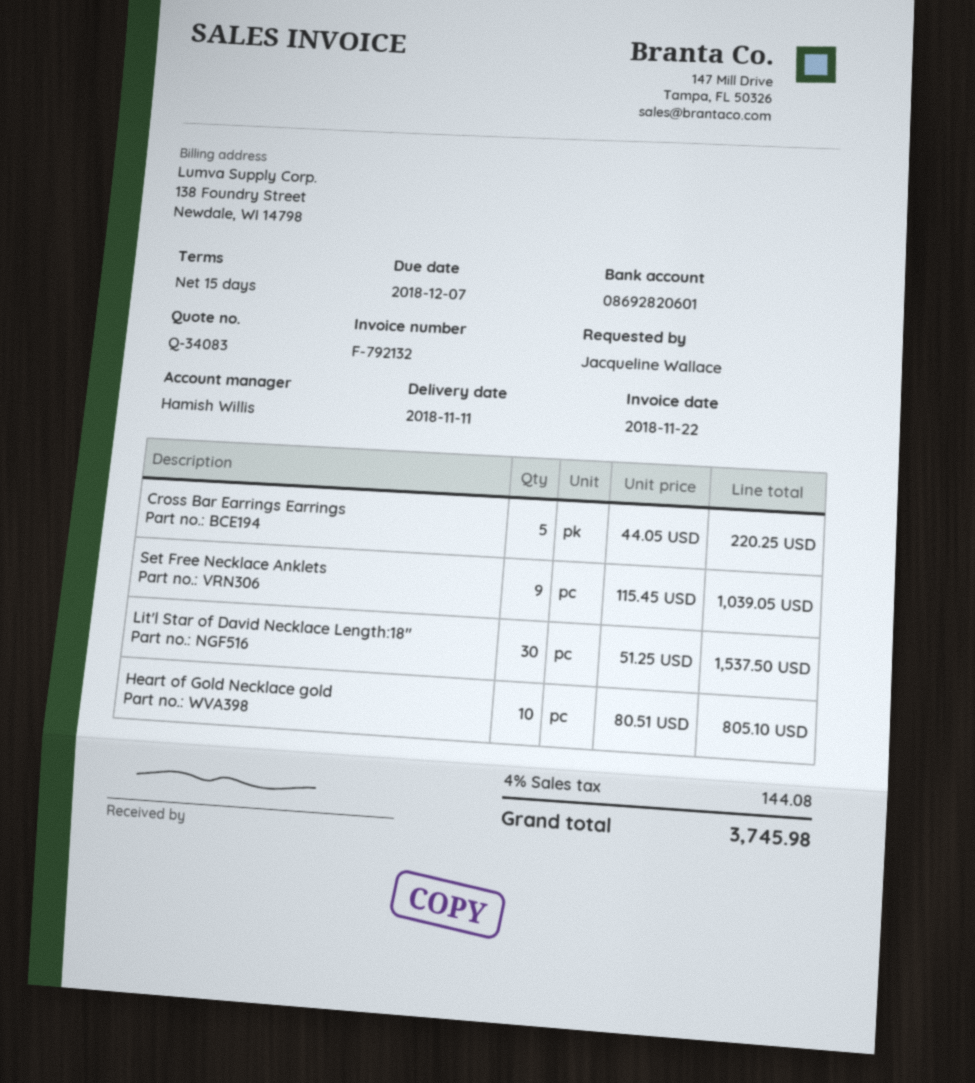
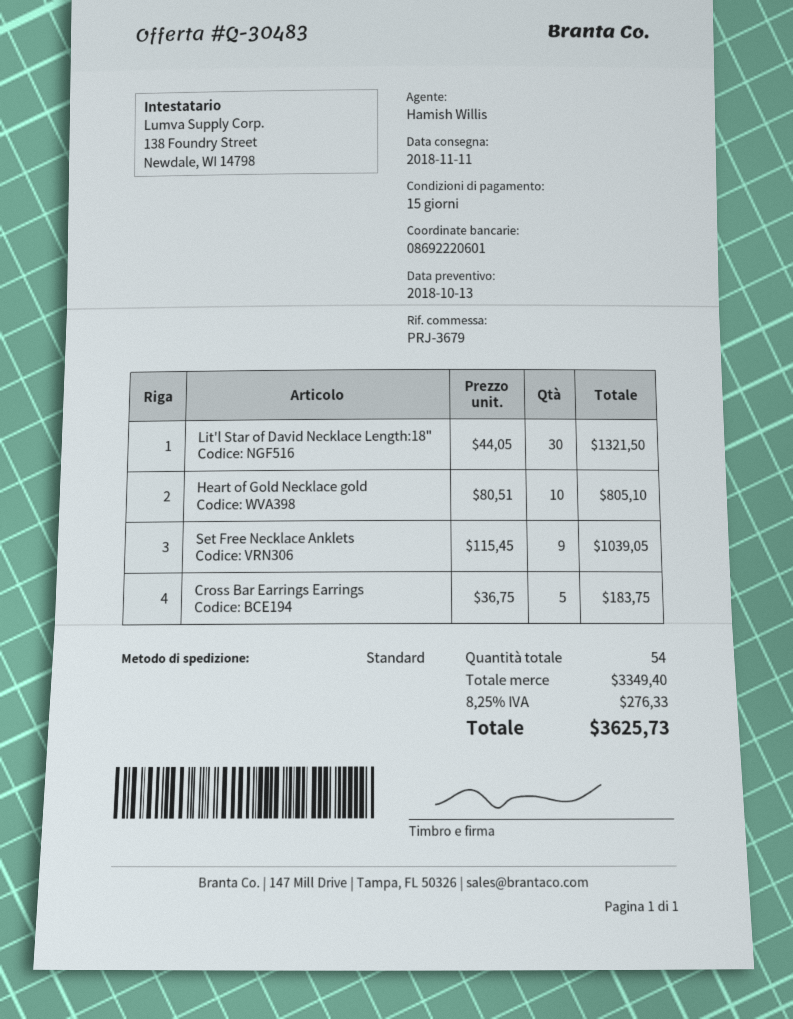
quote number: Q-34083 -> Q-30483
bank account: 08692820601 -> 08692220601
Cross Bar Earrings Earrings: 5 x 44.05 = 220.25 -> 5 x 36.75 = 183.75
Lit'l Star of David Necklace Length:18": 30 x 51.25 = 1537.50 -> 30 x 44.05 = 1321.50
tax: 4% = 144.08 -> 8.25% = 276.33
total: 3745.98 -> 3625.73

